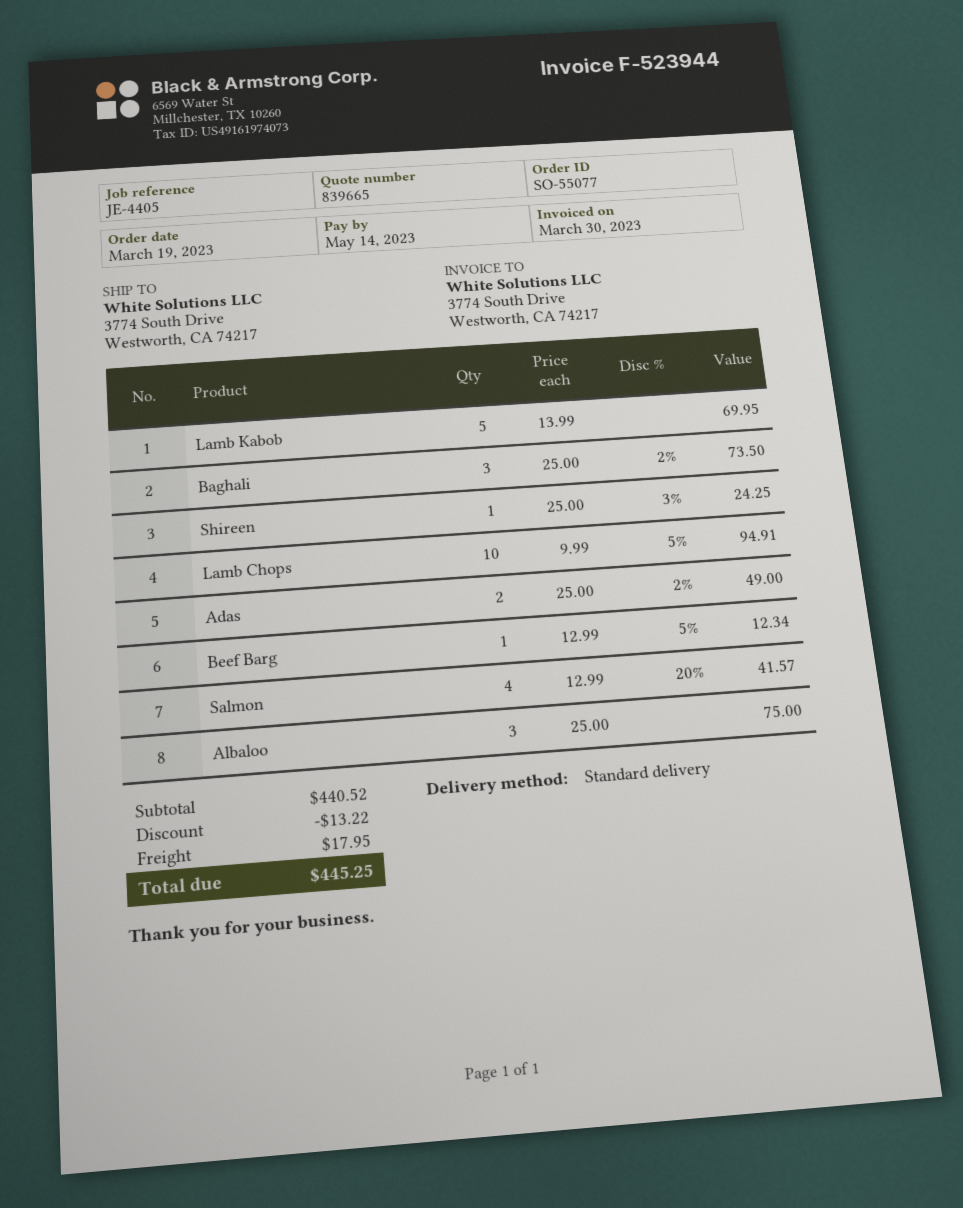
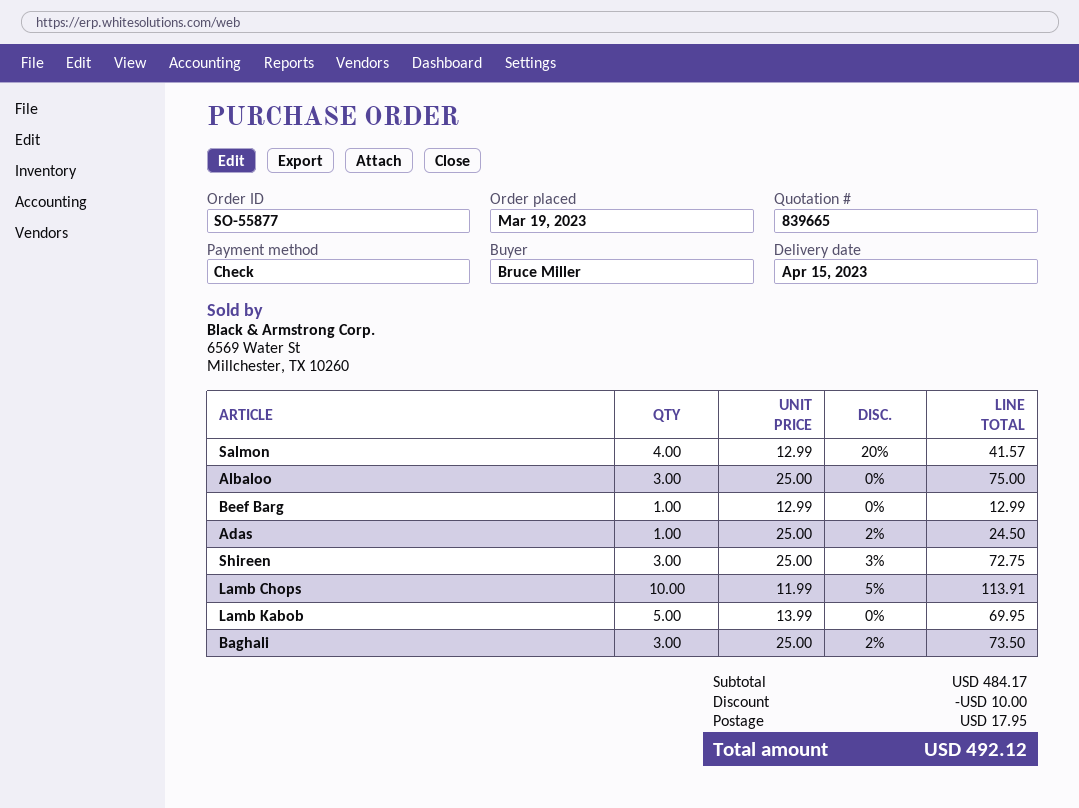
order number: SO-55077 -> SO-55877
Shireen: 1 x 25.00 - 3% = 24.25 -> 3 x 25.00 - 3% = 72.75
Lamb Chops: 10 x 9.99 - 5% = 94.91 -> 10 x 11.99 - 5% = 113.91
Adas: 2 x 25.00 - 2% = 49.00 -> 1 x 25.00 - 2% = 24.50
Beef Barg: 1 x 12.99 - 5% = 12.34 -> 1 x 12.99 = 12.99
subtotal: 440.52 -> 484.17
discount: 13.22 -> 10.00
total: 445.25 -> 492.12

